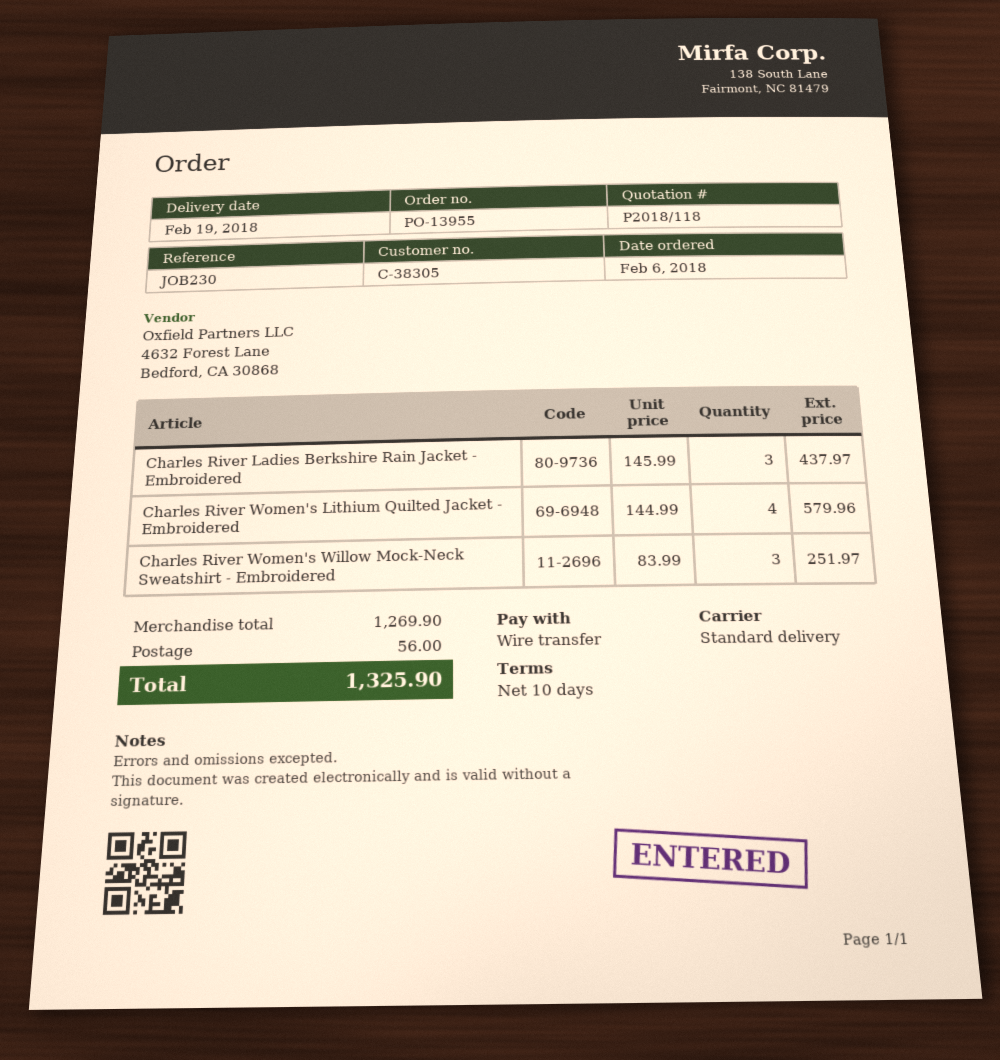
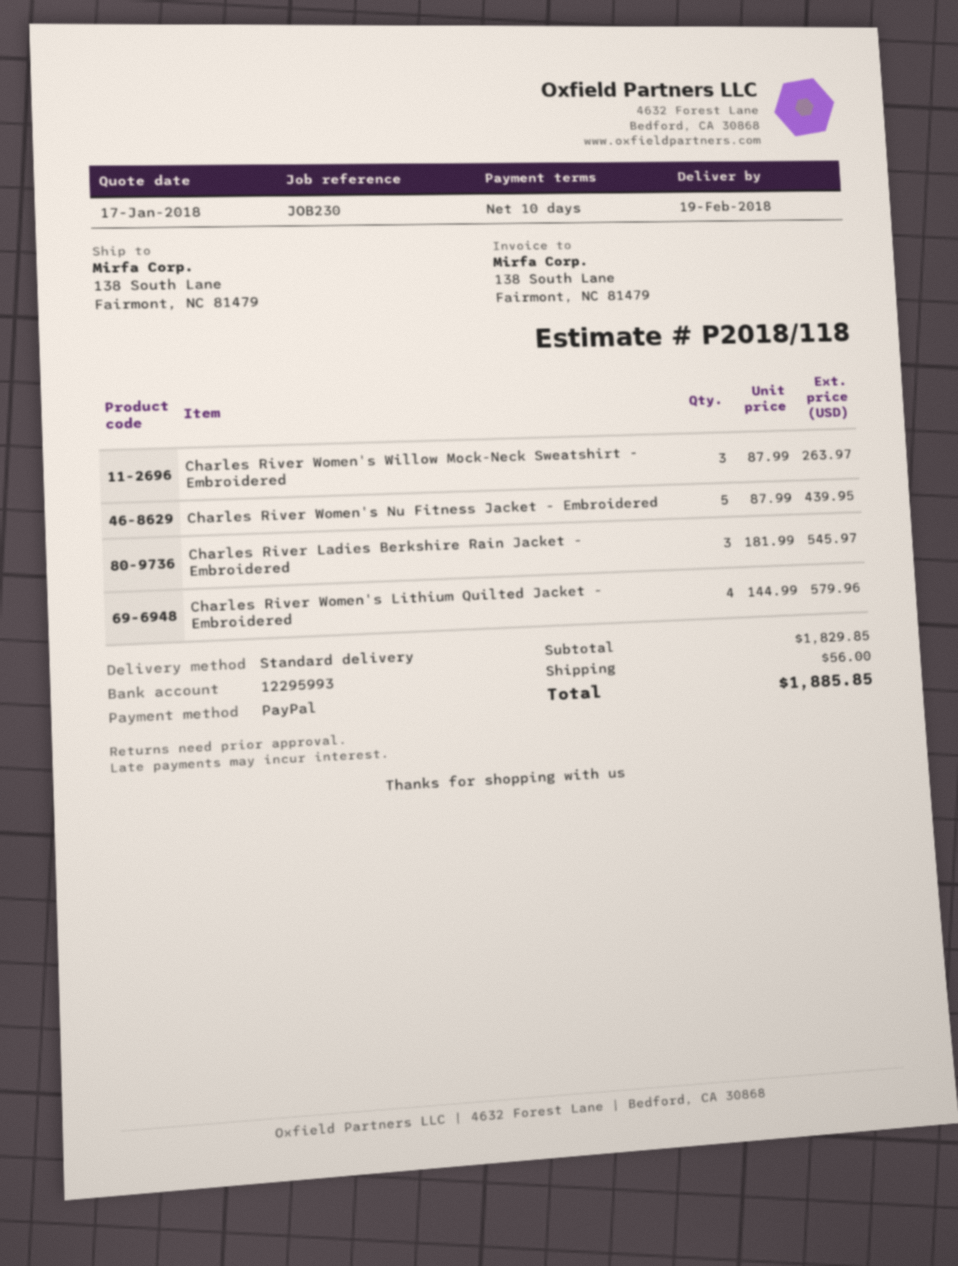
payment method: bank transfer -> PayPal
Charles River Ladies Berkshire Rain Jacket - Embroidered: 3 x 145.99 = 437.97 -> 3 x 181.99 = 545.97
Charles River Women's Willow Mock-Neck Sweatshirt - Embroidered: 3 x 83.99 = 251.97 -> 3 x 87.99 = 263.97
Charles River Women's Nu Fitness Jacket - Embroidered: none -> 5 x 87.99 = 439.95
subtotal: 1269.90 -> 1829.85
total: 1325.90 -> 1885.85

